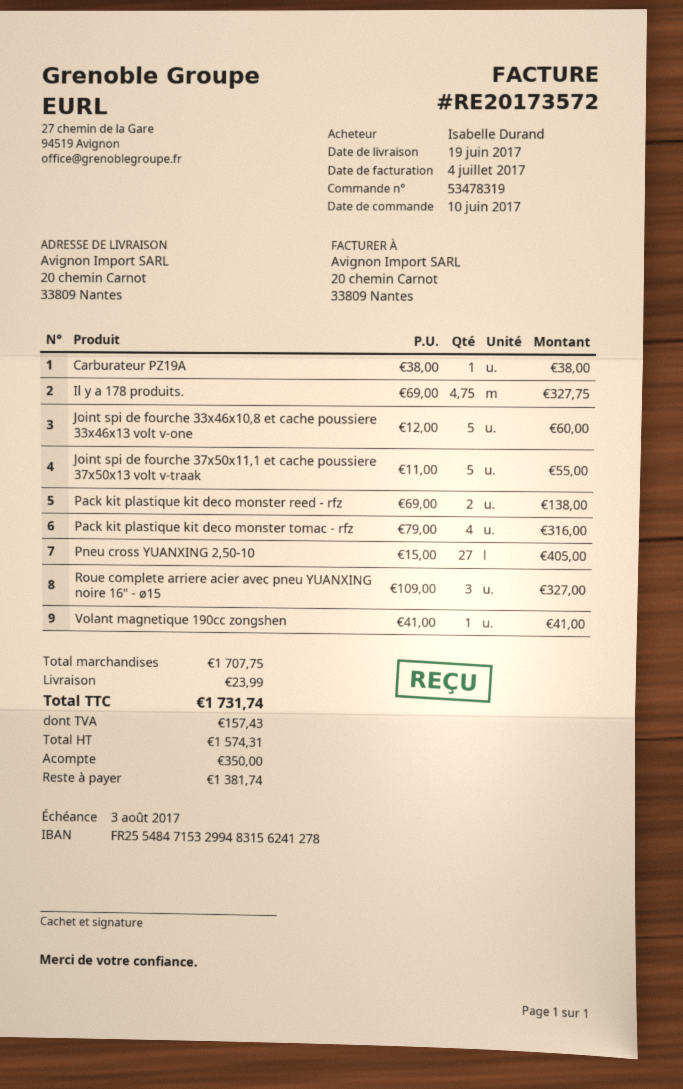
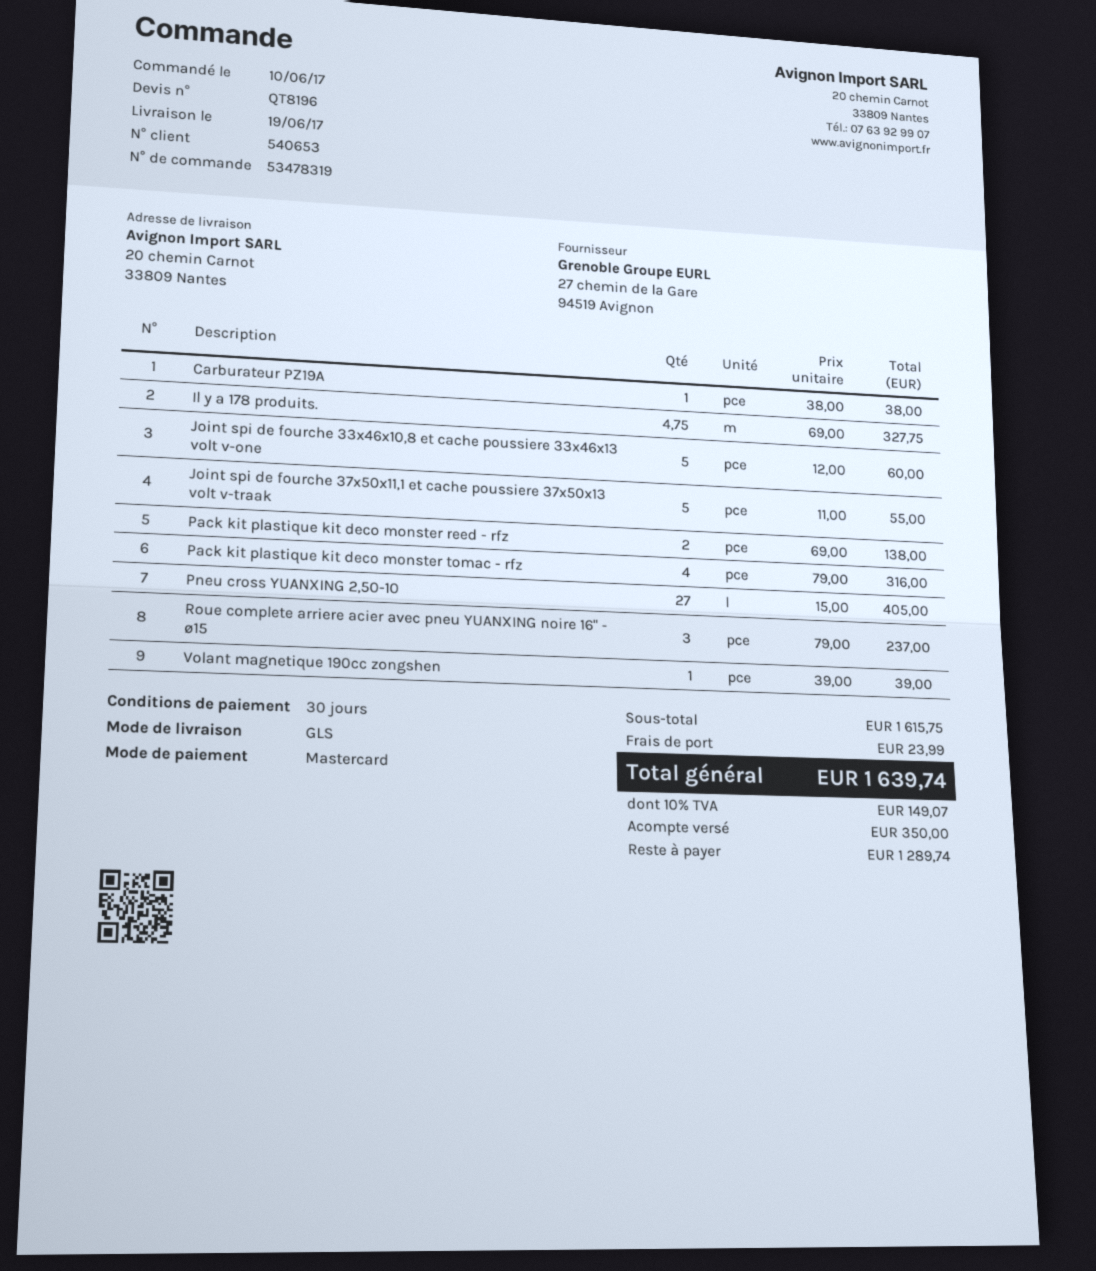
Roue complete arriere acier avec pneu YUANXING noire 16" - ø15: 3 x 109.00 = 327.00 -> 3 x 79.00 = 237.00
Volant magnetique 190cc zongshen: 1 x 41.00 = 41.00 -> 1 x 39.00 = 39.00
subtotal: 1707.75 -> 1615.75
tax: 157.43 -> 149.07
total: 1731.74 -> 1639.74
balance: 1381.74 -> 1289.74

